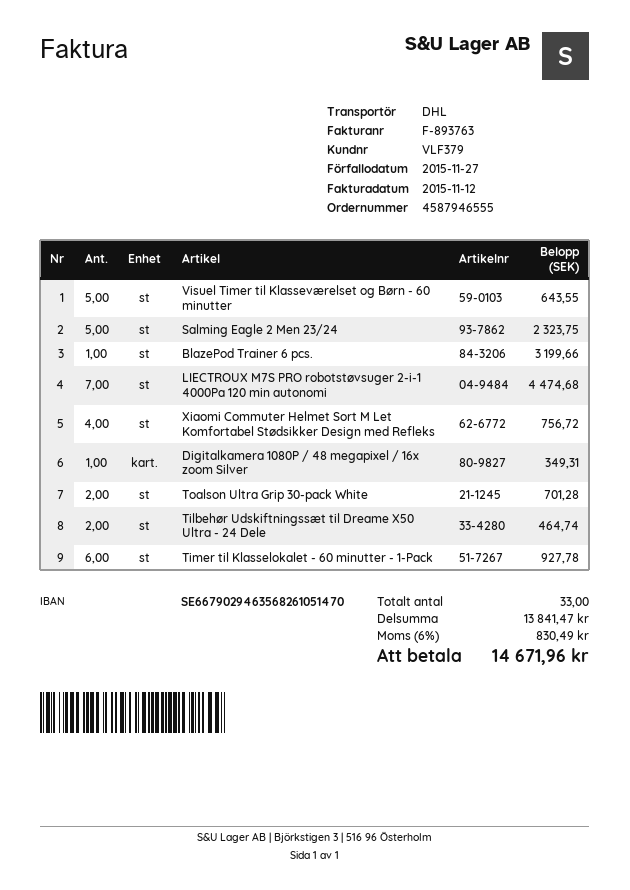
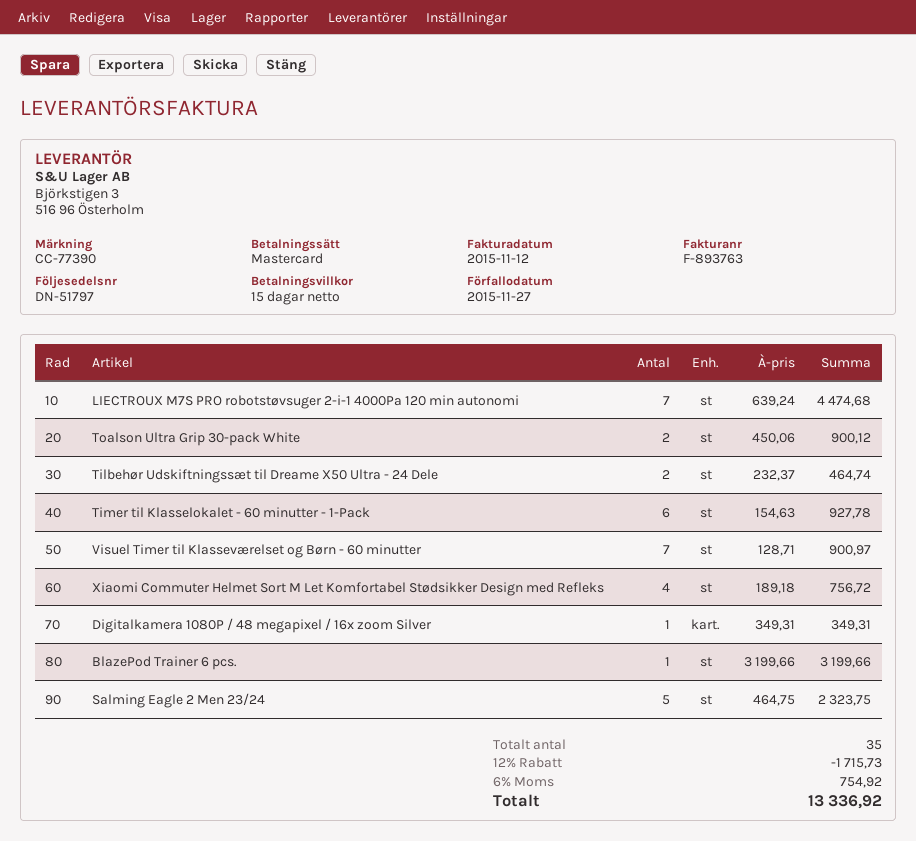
Visuel Timer til Klasseværelset og Børn - 60 minutter: 5 for 643.55 -> 7 for 900.97
Toalson Ultra Grip 30-pack White: 2 for 701.28 -> 2 for 900.12
total quantity: 33 -> 35
discount: none -> 12% = 1715.73
tax: 6% = 830.49 -> 6% = 754.92
total: 14671.96 -> 13336.92

